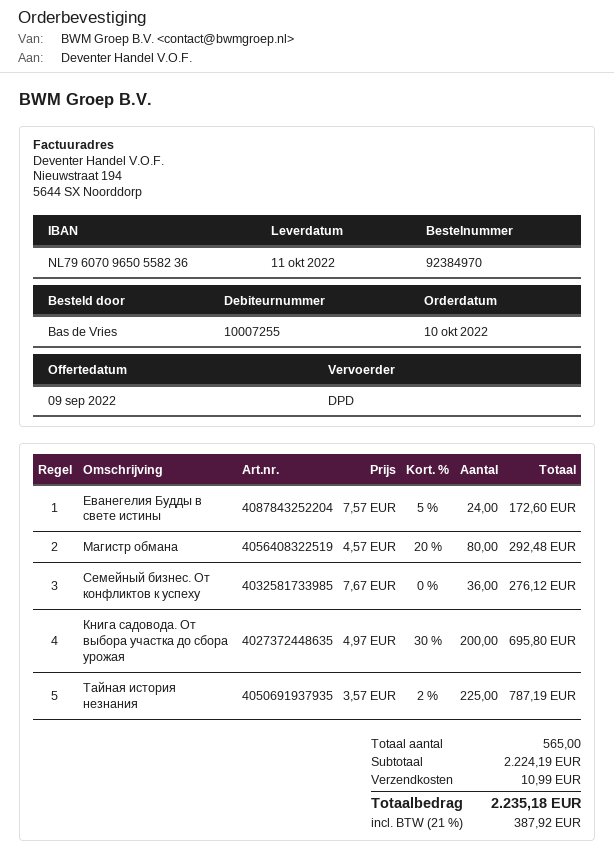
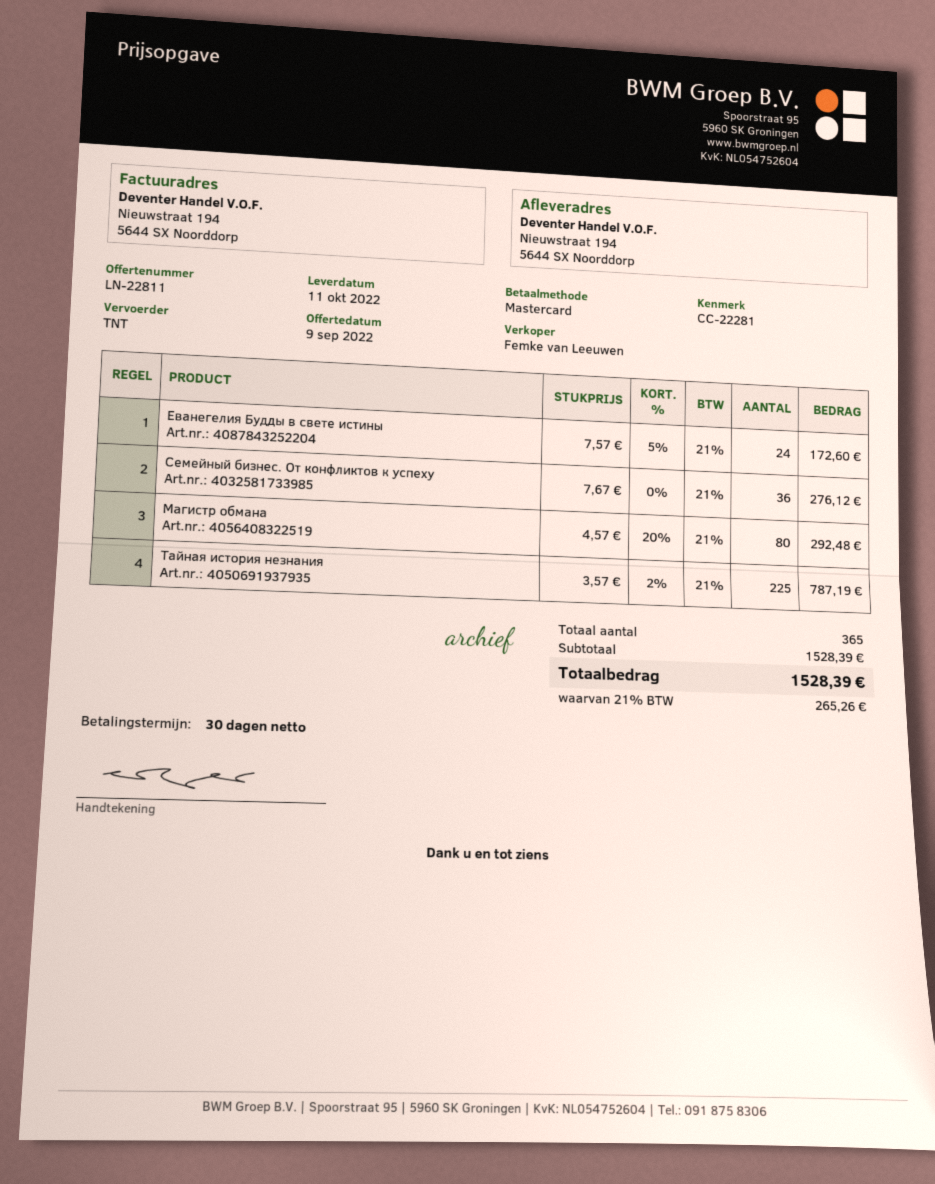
shipping method: DPD -> TNT
Книга садовода. От выбора участка до сбора урожая: 200 x 4.97 - 30% = 695.80 -> none
total quantity: 565 -> 365
subtotal: 2224.19 -> 1528.39
shipping: 10.99 -> none
tax: 21% = 387.92 -> 21% = 265.26
total: 2235.18 -> 1528.39

